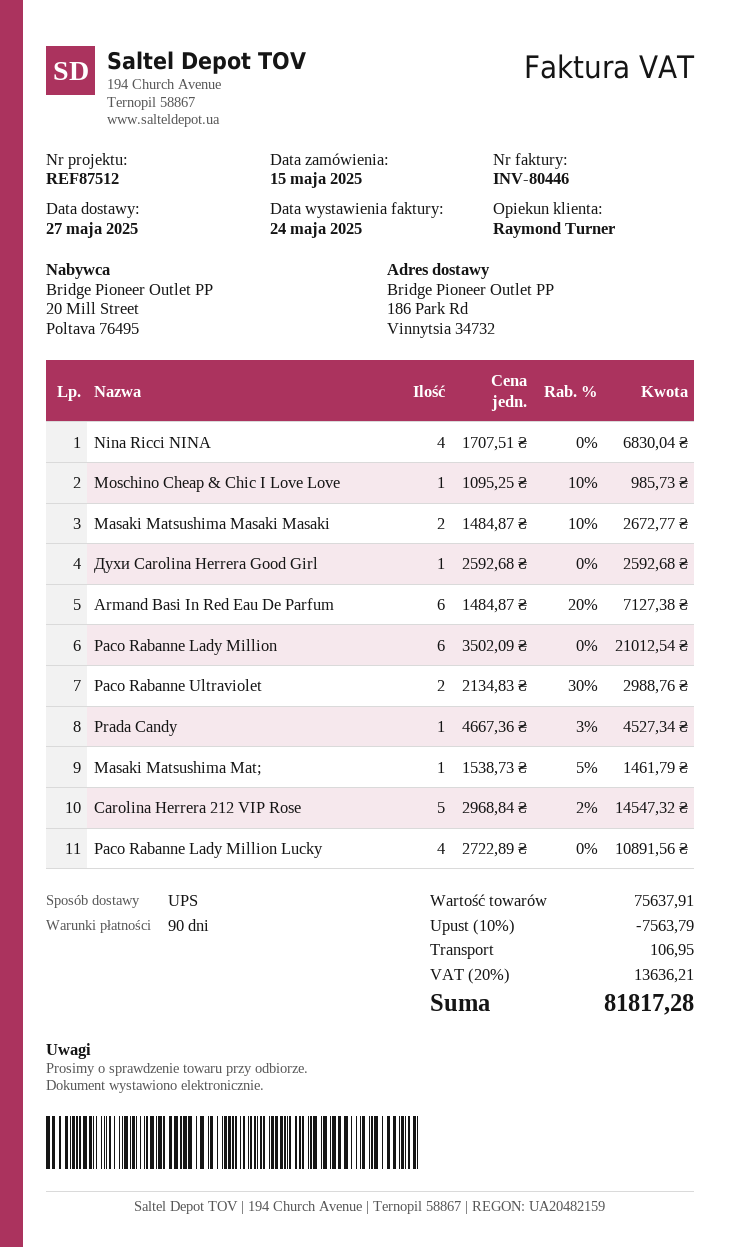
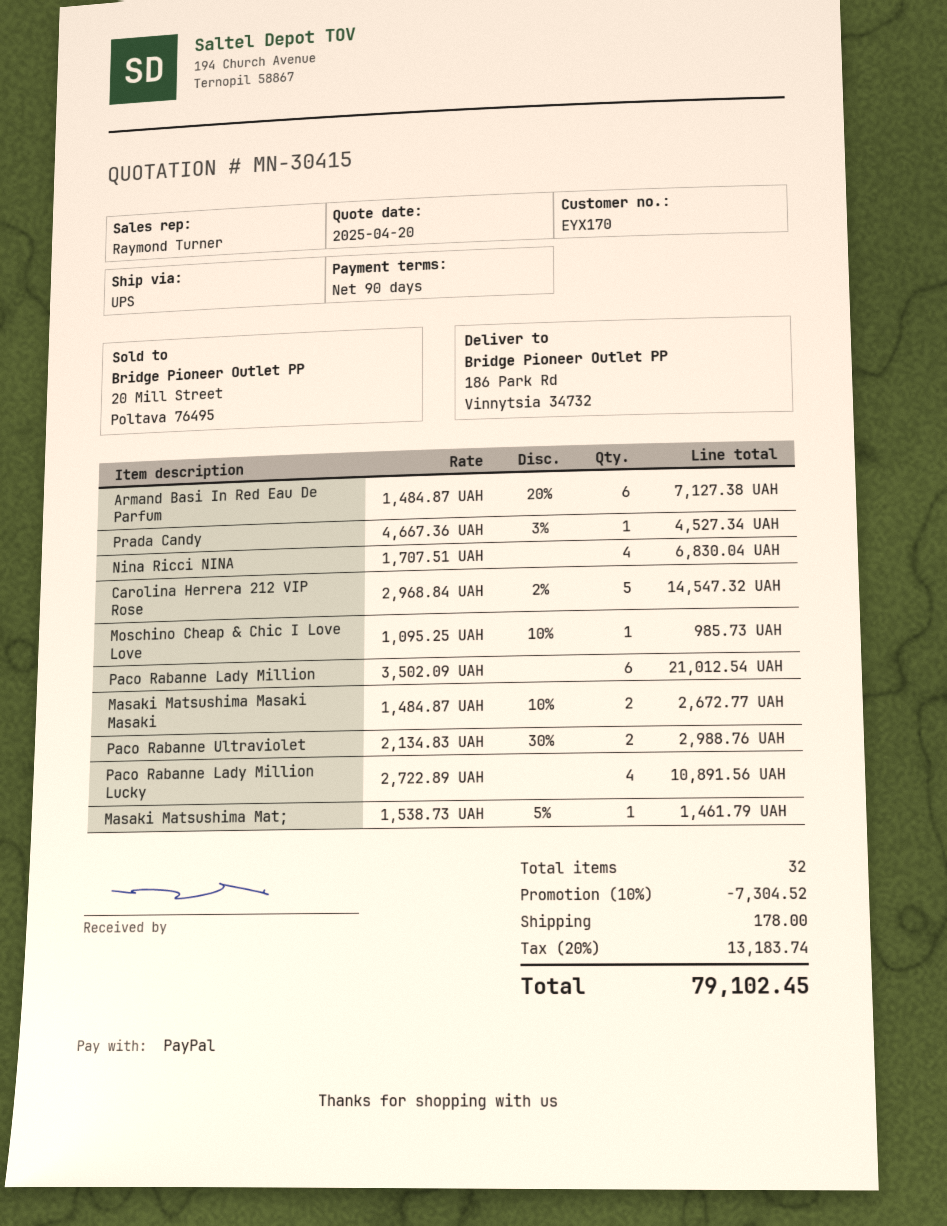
Духи Carolina Herrera Good Girl: 1 x 2592.68 = 2592.68 -> none
discount: 10% = 7563.79 -> 10% = 7304.52
shipping: 106.95 -> 178.00
tax: 20% = 13636.21 -> 20% = 13183.74
total: 81817.28 -> 79102.45

